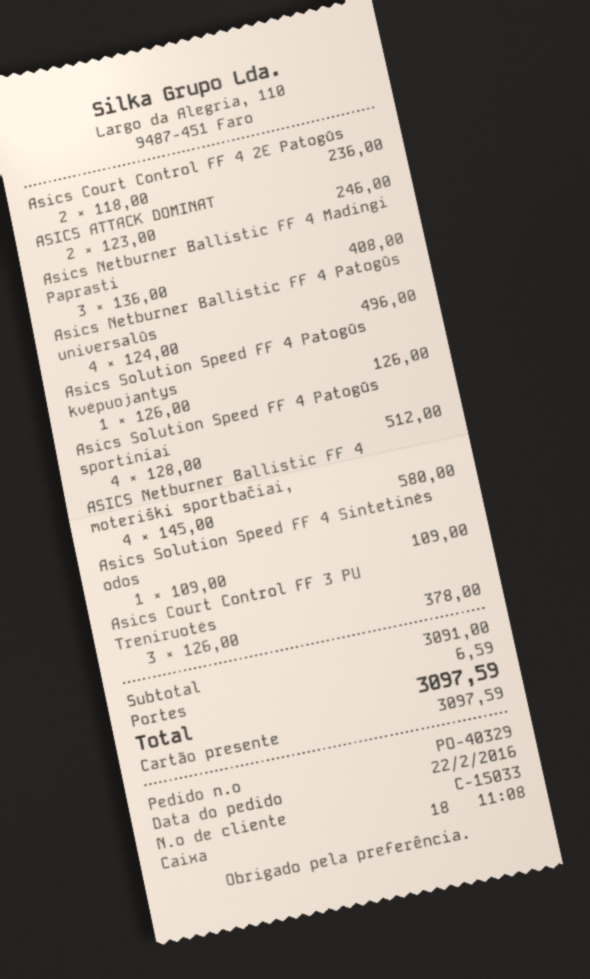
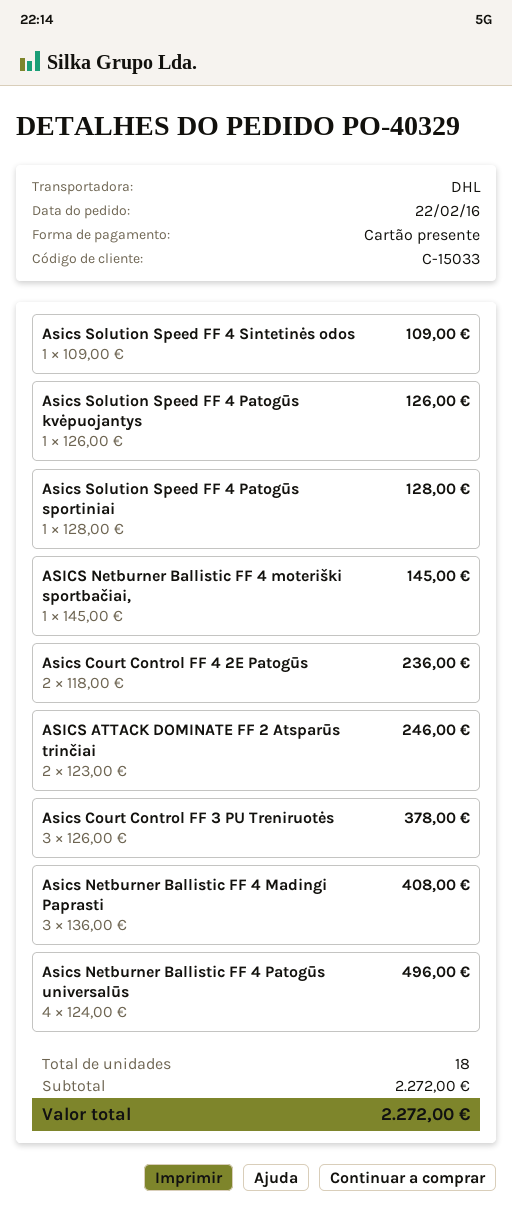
Asics Solution Speed FF 4 Patogūs sportiniai: 4 x 128.00 = 512.00 -> 1 x 128.00 = 128.00
ASICS Netburner Ballistic FF 4 moteriški sportbačiai,: 4 x 145.00 = 580.00 -> 1 x 145.00 = 145.00
subtotal: 3091.00 -> 2272.00
shipping: 6.59 -> none
total: 3097.59 -> 2272.00

